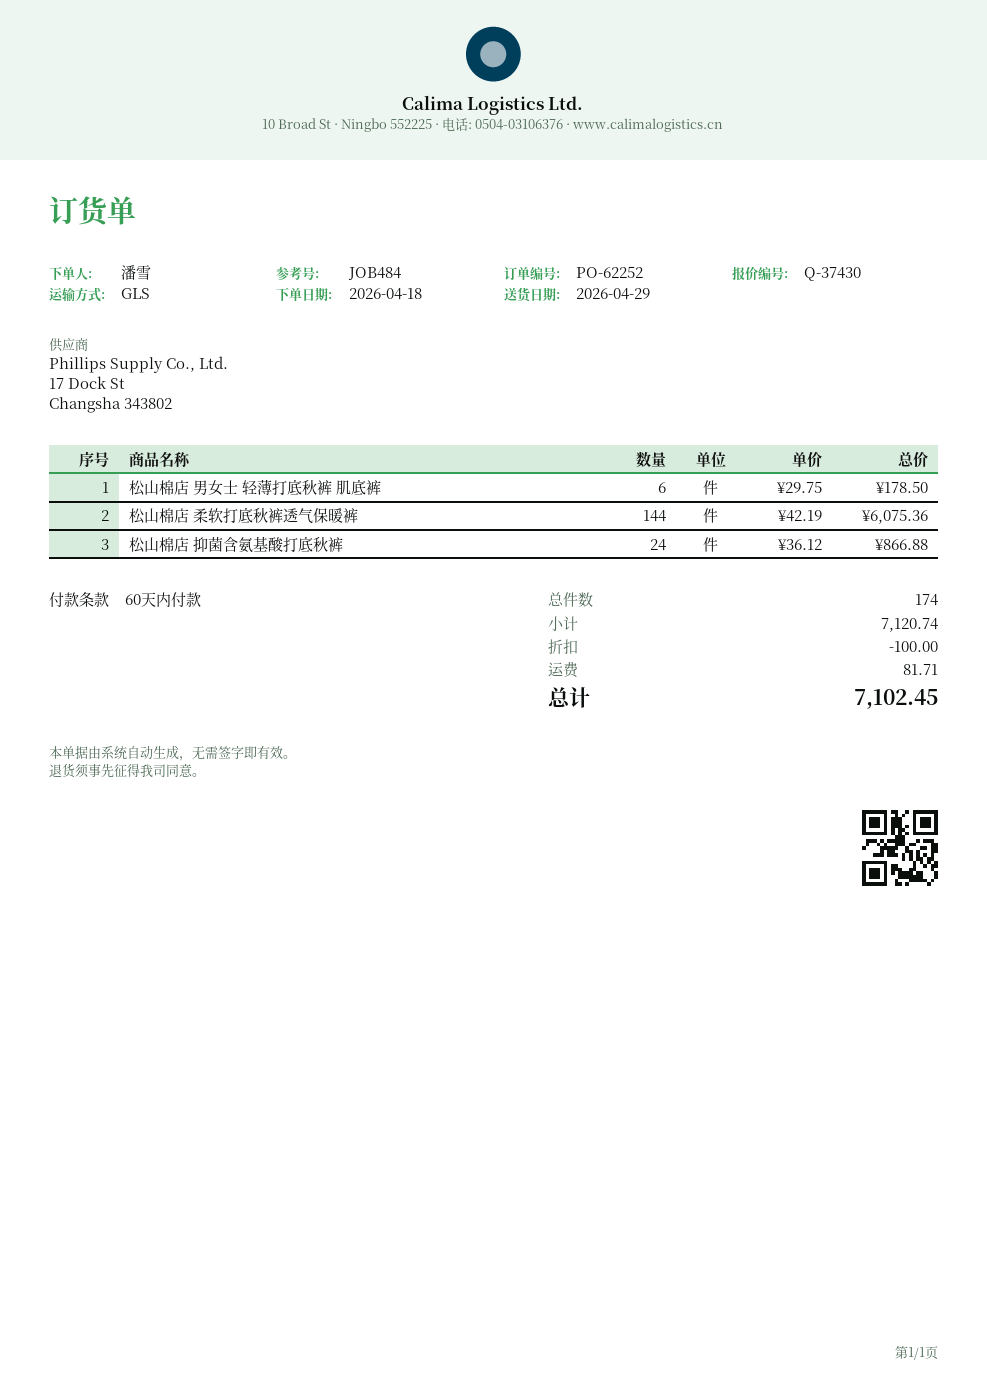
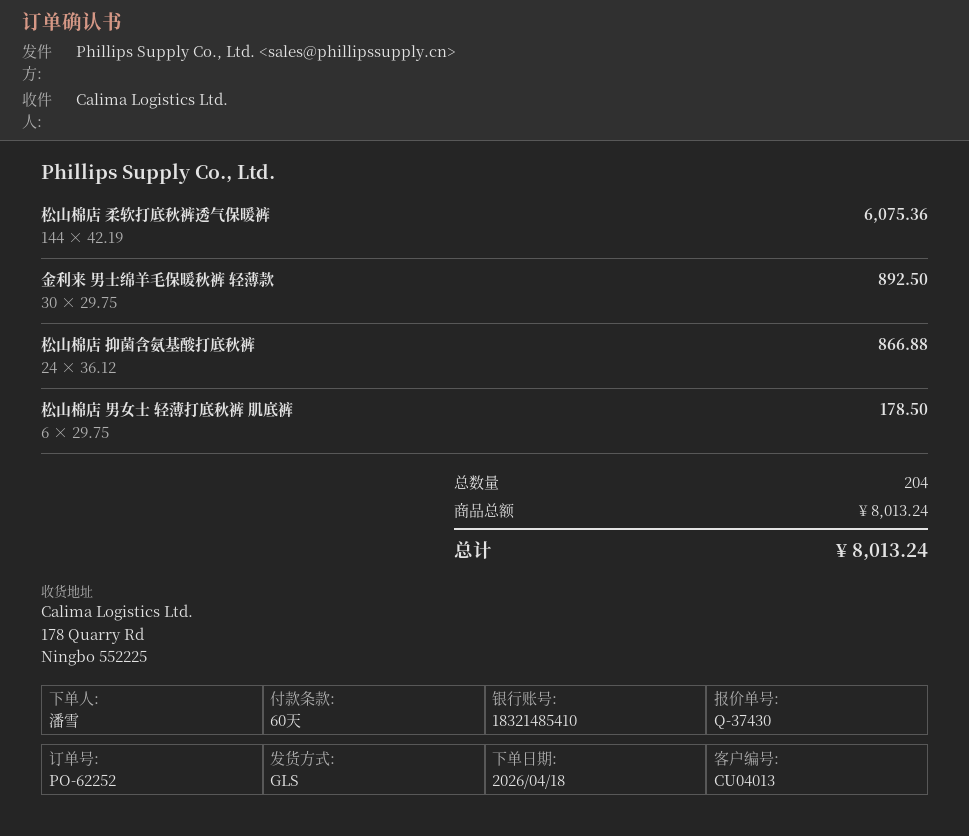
金利来 男士绵羊毛保暖秋裤 轻薄款: none -> 30 x 29.75 = 892.50
total quantity: 174 -> 204
subtotal: 7120.74 -> 8013.24
discount: 100.00 -> none
shipping: 81.71 -> none
total: 7102.45 -> 8013.24

